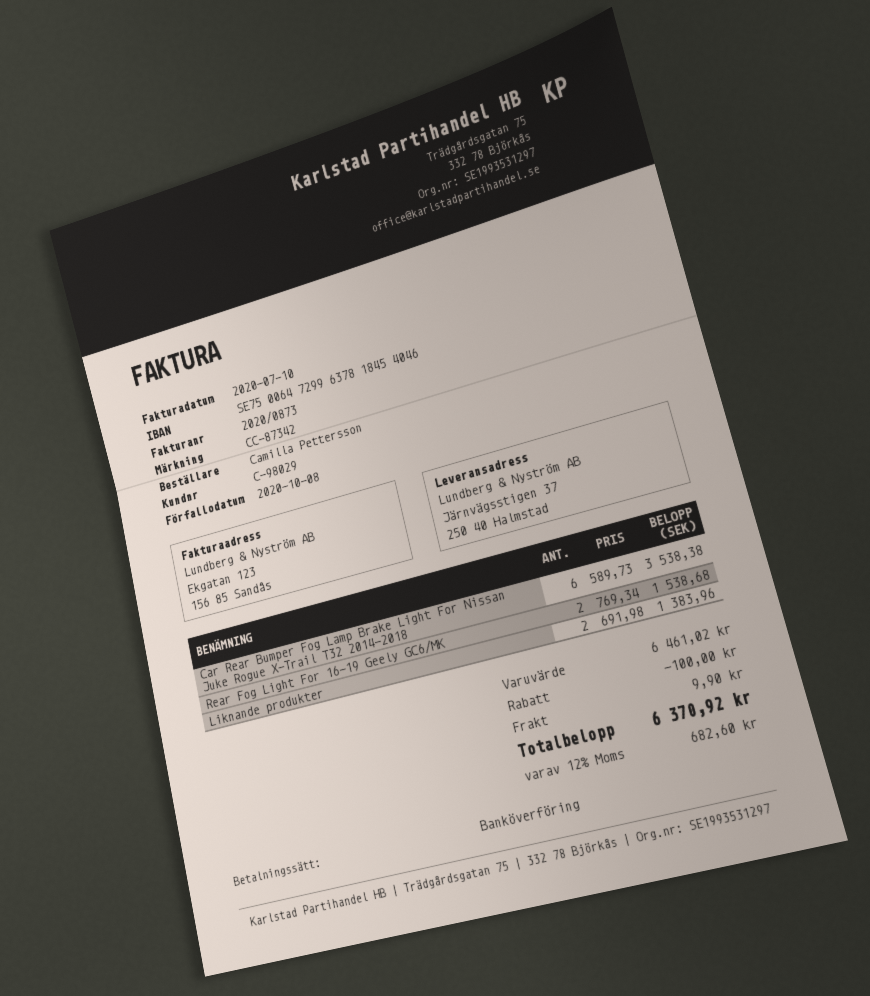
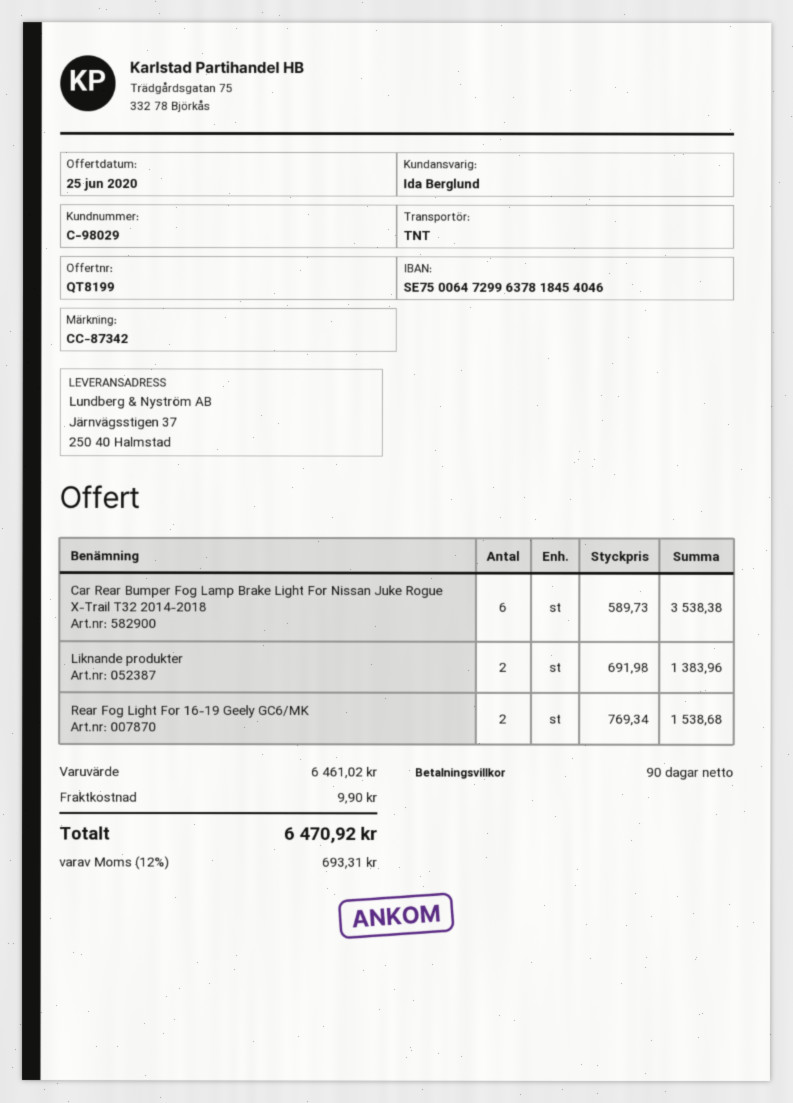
discount: 100.00 -> none
tax: 12% = 682.60 -> 12% = 693.31
total: 6370.92 -> 6470.92

